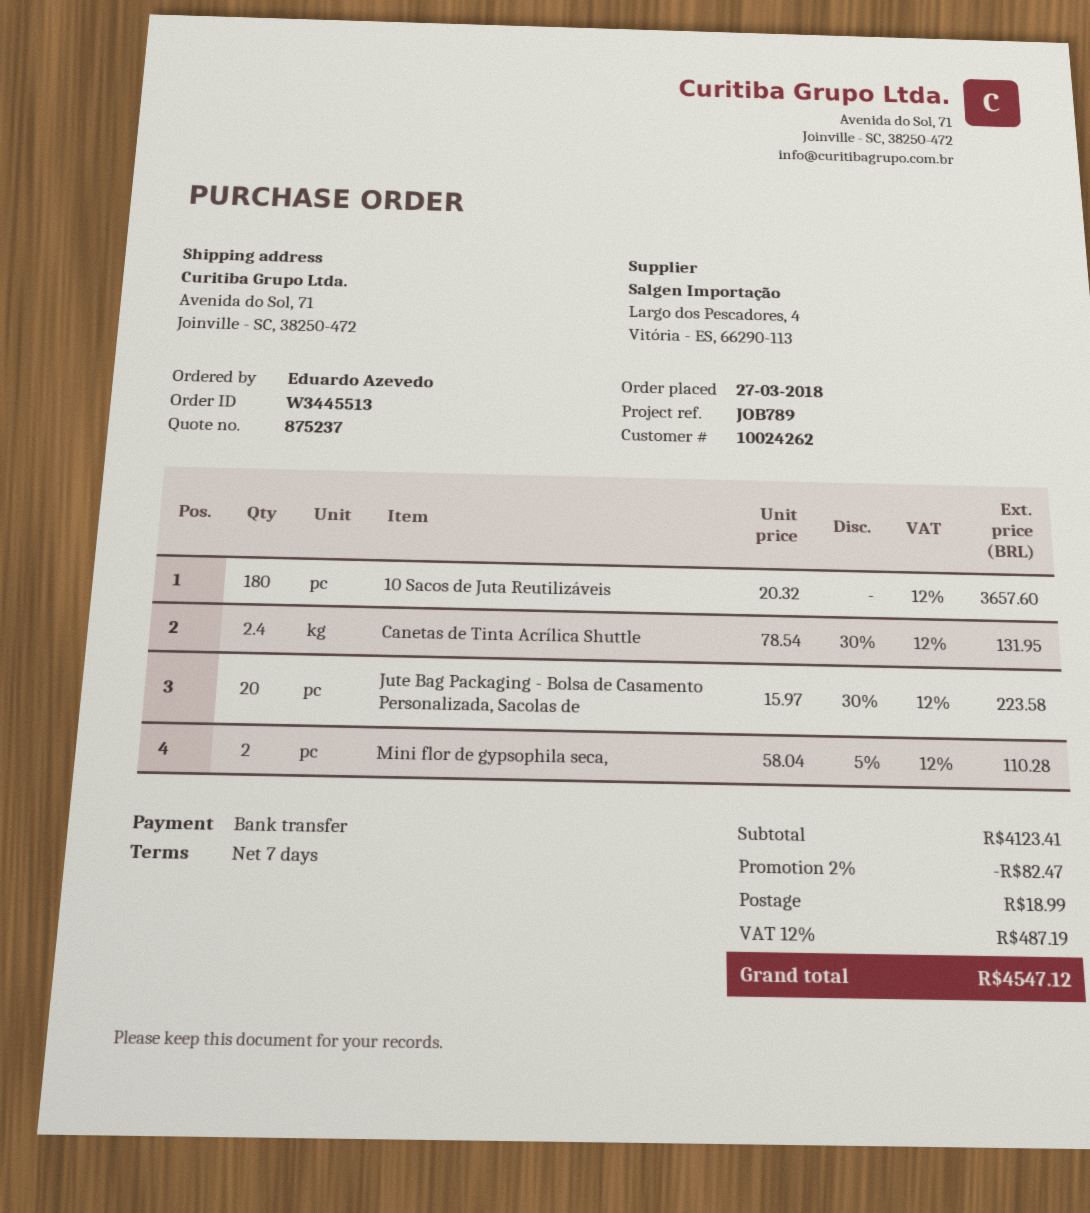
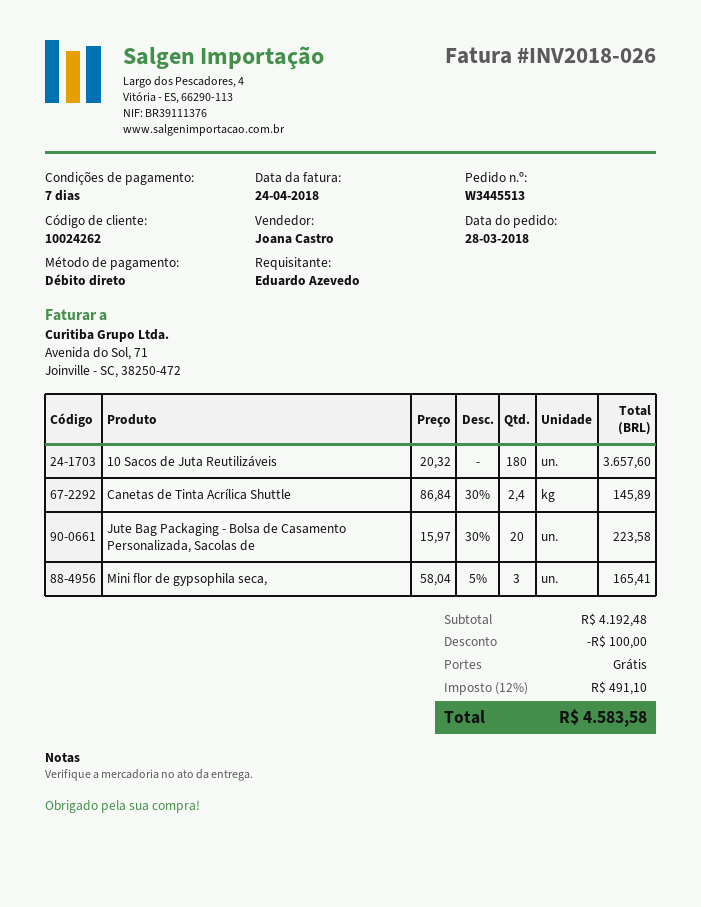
order date: 2018-03-27 -> 2018-03-28
payment method: bank transfer -> direct debit
Canetas de Tinta Acrílica Shuttle: 2.4 x 78.54 - 30% = 131.95 -> 2.4 x 86.84 - 30% = 145.89
Mini flor de gypsophila seca,: 2 x 58.04 - 5% = 110.28 -> 3 x 58.04 - 5% = 165.41
subtotal: 4123.41 -> 4192.48
discount: 82.47 -> 100.00
shipping: 18.99 -> 0.00
tax: 12% = 487.19 -> 12% = 491.10
total: 4547.12 -> 4583.58

